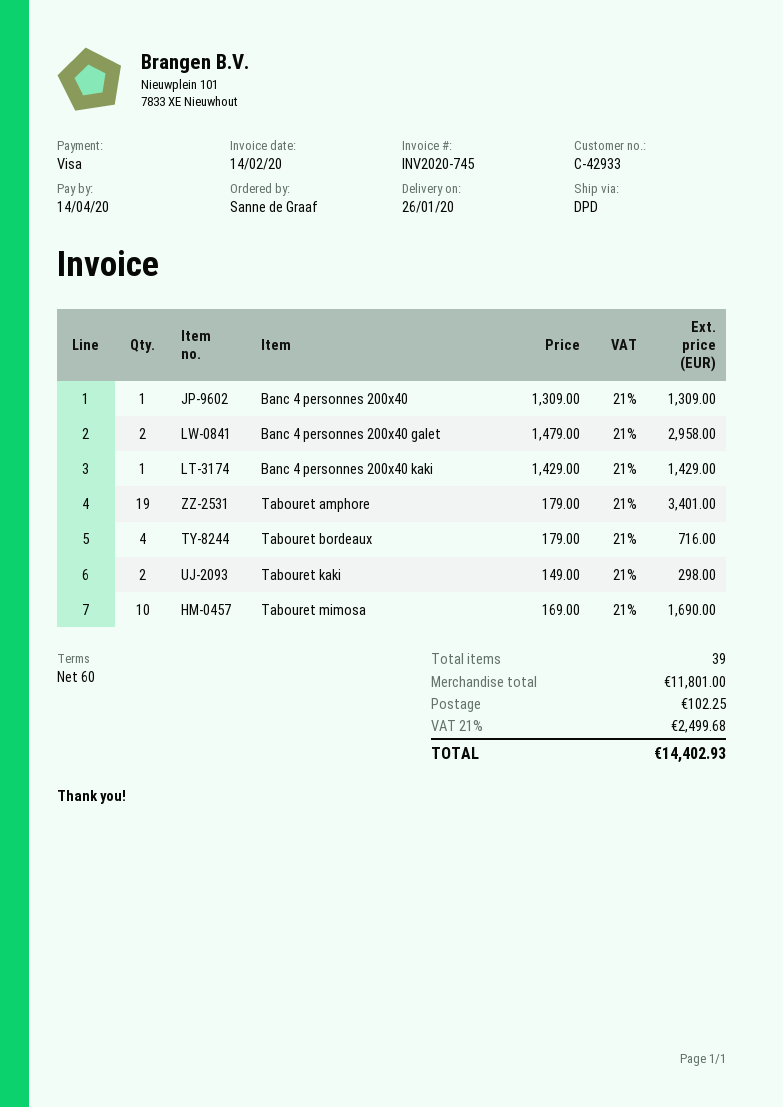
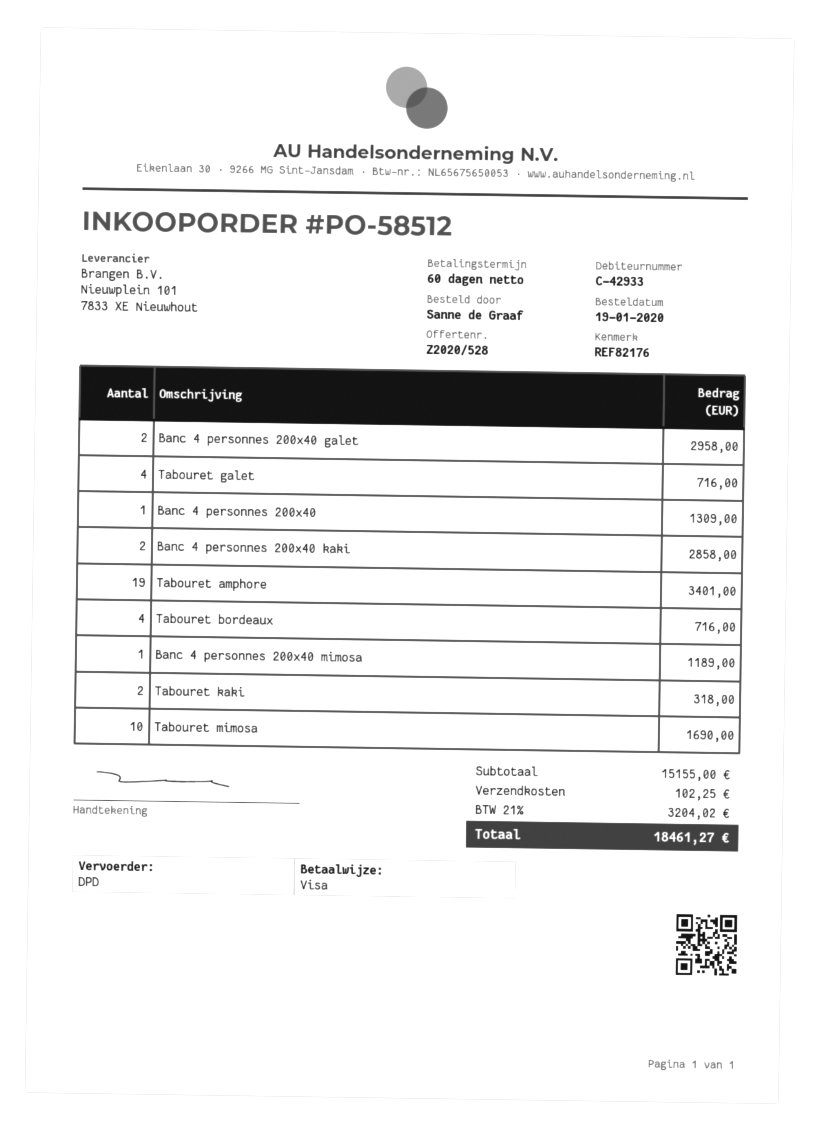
Banc 4 personnes 200x40 kaki: 1 for 1429.00 -> 2 for 2858.00
Tabouret kaki: 2 for 298.00 -> 2 for 318.00
Tabouret galet: none -> 4 for 716.00
Banc 4 personnes 200x40 mimosa: none -> 1 for 1189.00
subtotal: 11801.00 -> 15155.00
tax: 21% = 2499.68 -> 21% = 3204.02
total: 14402.93 -> 18461.27

